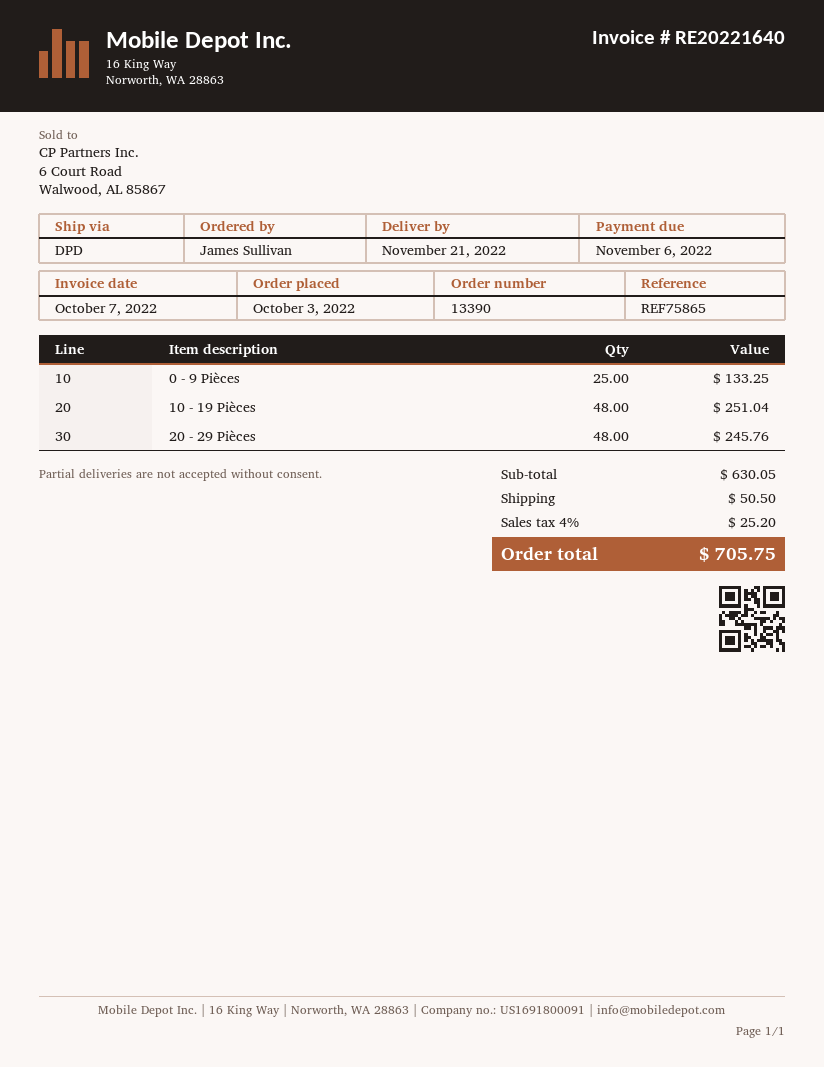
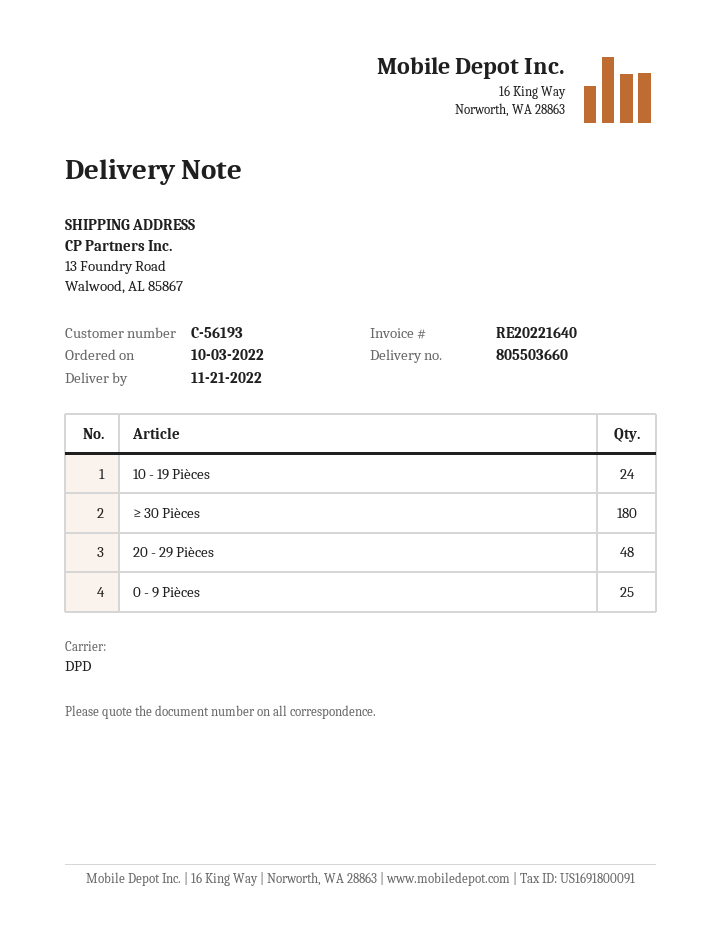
10 - 19 Pièces: 48 -> 24
≥ 30 Pièces: none -> 180

